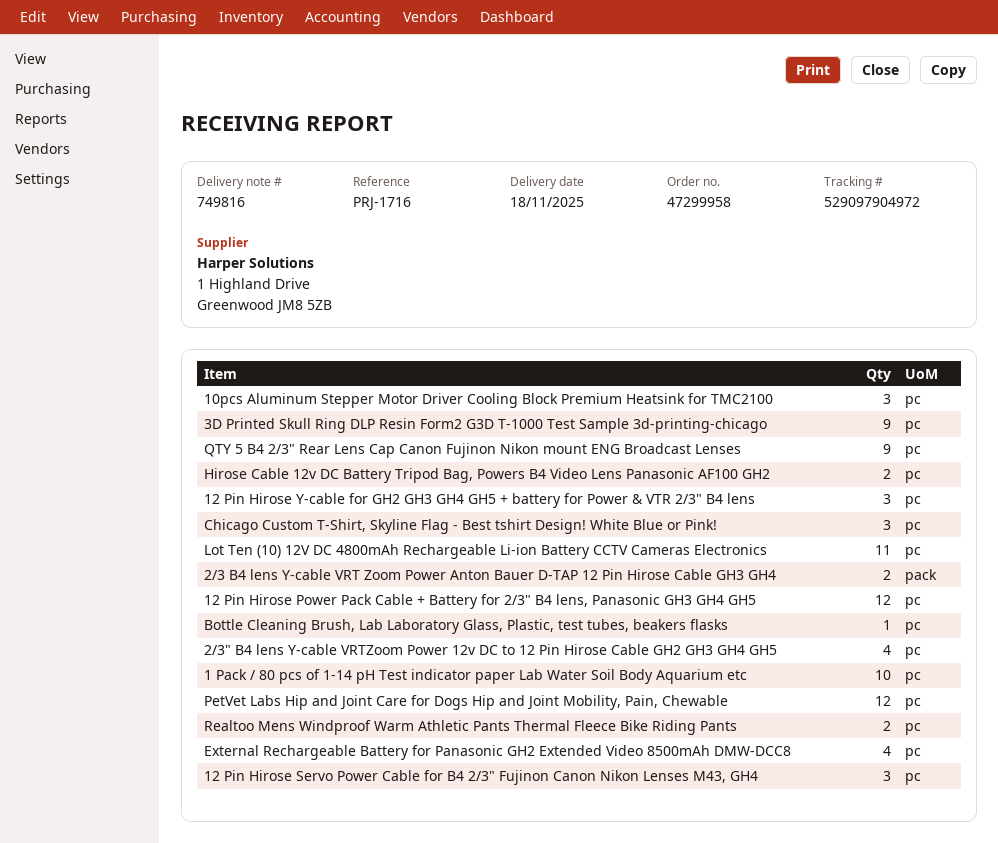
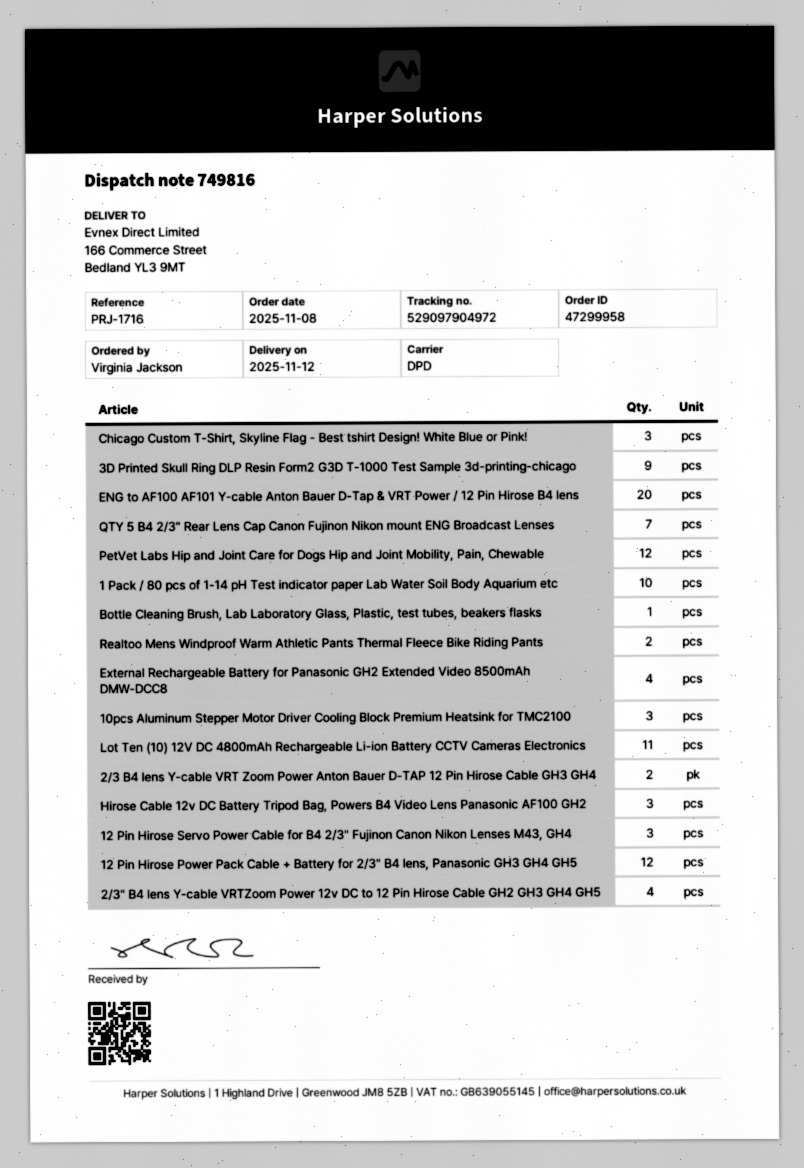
delivery date: 2025-11-18 -> 2025-11-12
QTY 5 B4 2/3" Rear Lens Cap Canon Fujinon Nikon mount ENG Broadcast Lenses: 9 -> 7
Hirose Cable 12v DC Battery Tripod Bag, Powers B4 Video Lens Panasonic AF100 GH2: 2 -> 3
12 Pin Hirose Y-cable for GH2 GH3 GH4 GH5 + battery for Power & VTR 2/3" B4 lens: 3 -> none
ENG to AF100 AF101 Y-cable Anton Bauer D-Tap & VRT Power / 12 Pin Hirose B4 lens: none -> 20

